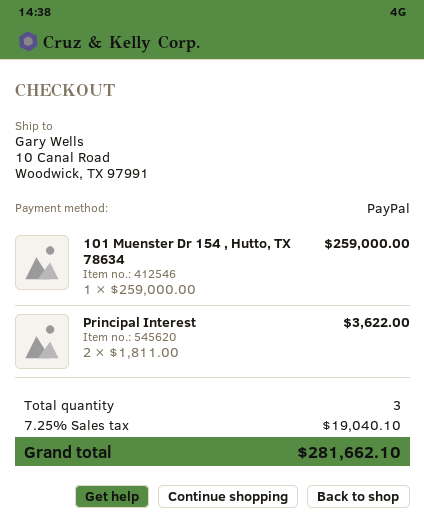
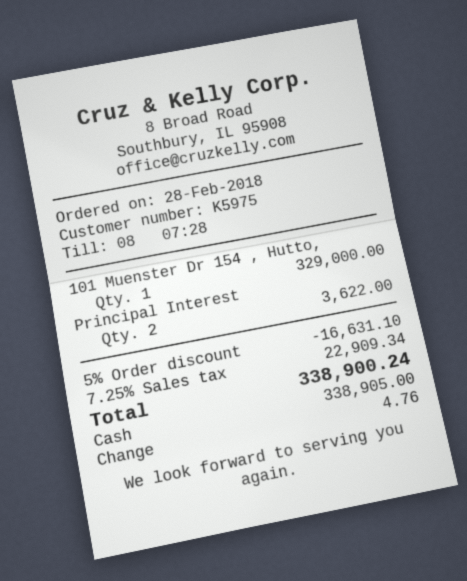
payment method: PayPal -> cash
101 Muenster Dr 154 , Hutto, TX 78634: 1 for 259000.00 -> 1 for 329000.00
discount: none -> 5% = 16631.10
tax: 7.25% = 19040.10 -> 7.25% = 22909.34
total: 281662.10 -> 338900.24

